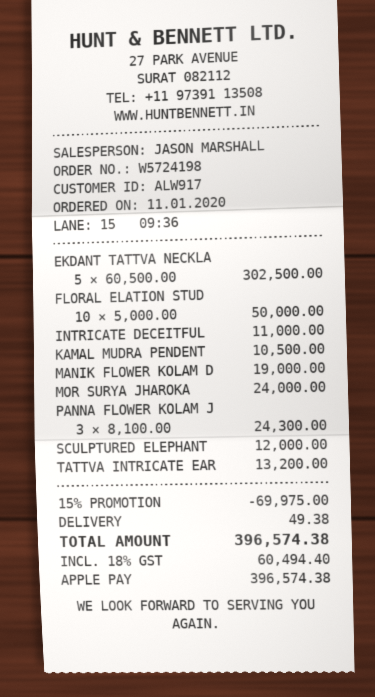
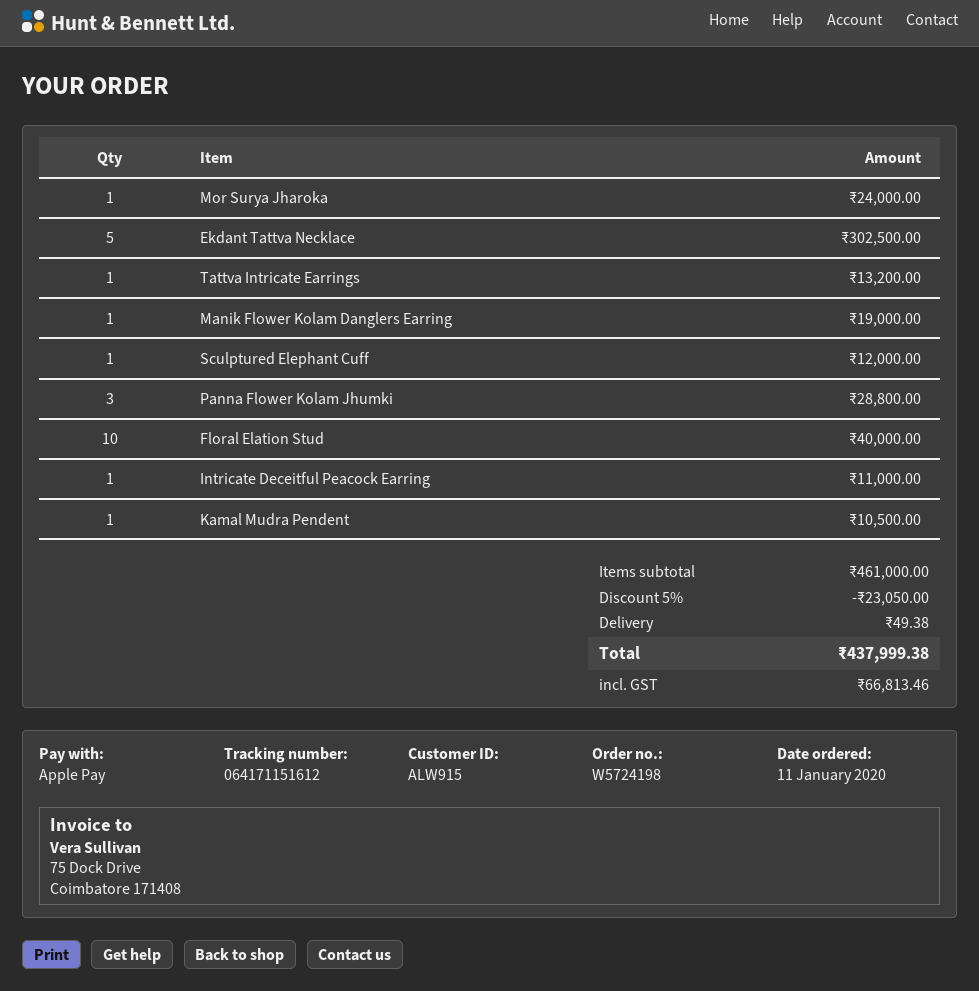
customer number: ALW917 -> ALW915
FLORAL ELATION STUD: 10 for 50000.00 -> 10 for 40000.00
PANNA FLOWER KOLAM J: 3 for 24300.00 -> 3 for 28800.00
discount: 15% = 69975.00 -> 5% = 23050.00
tax: 60494.40 -> 66813.46
total: 396574.38 -> 437999.38

